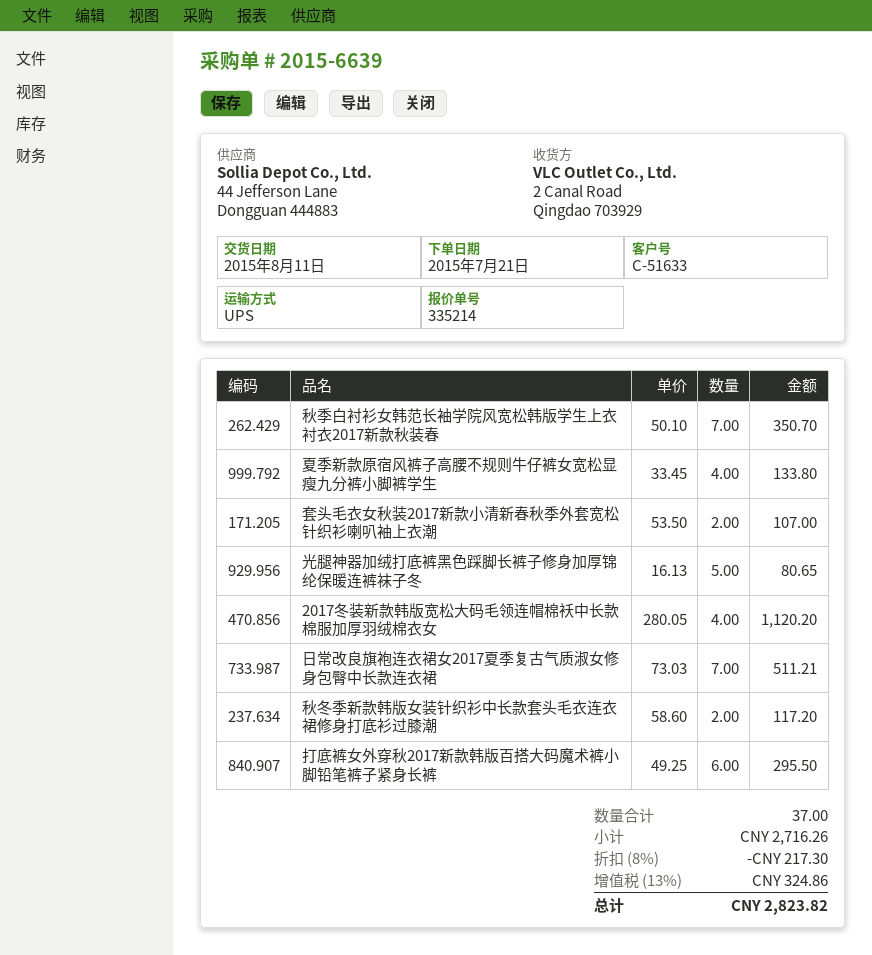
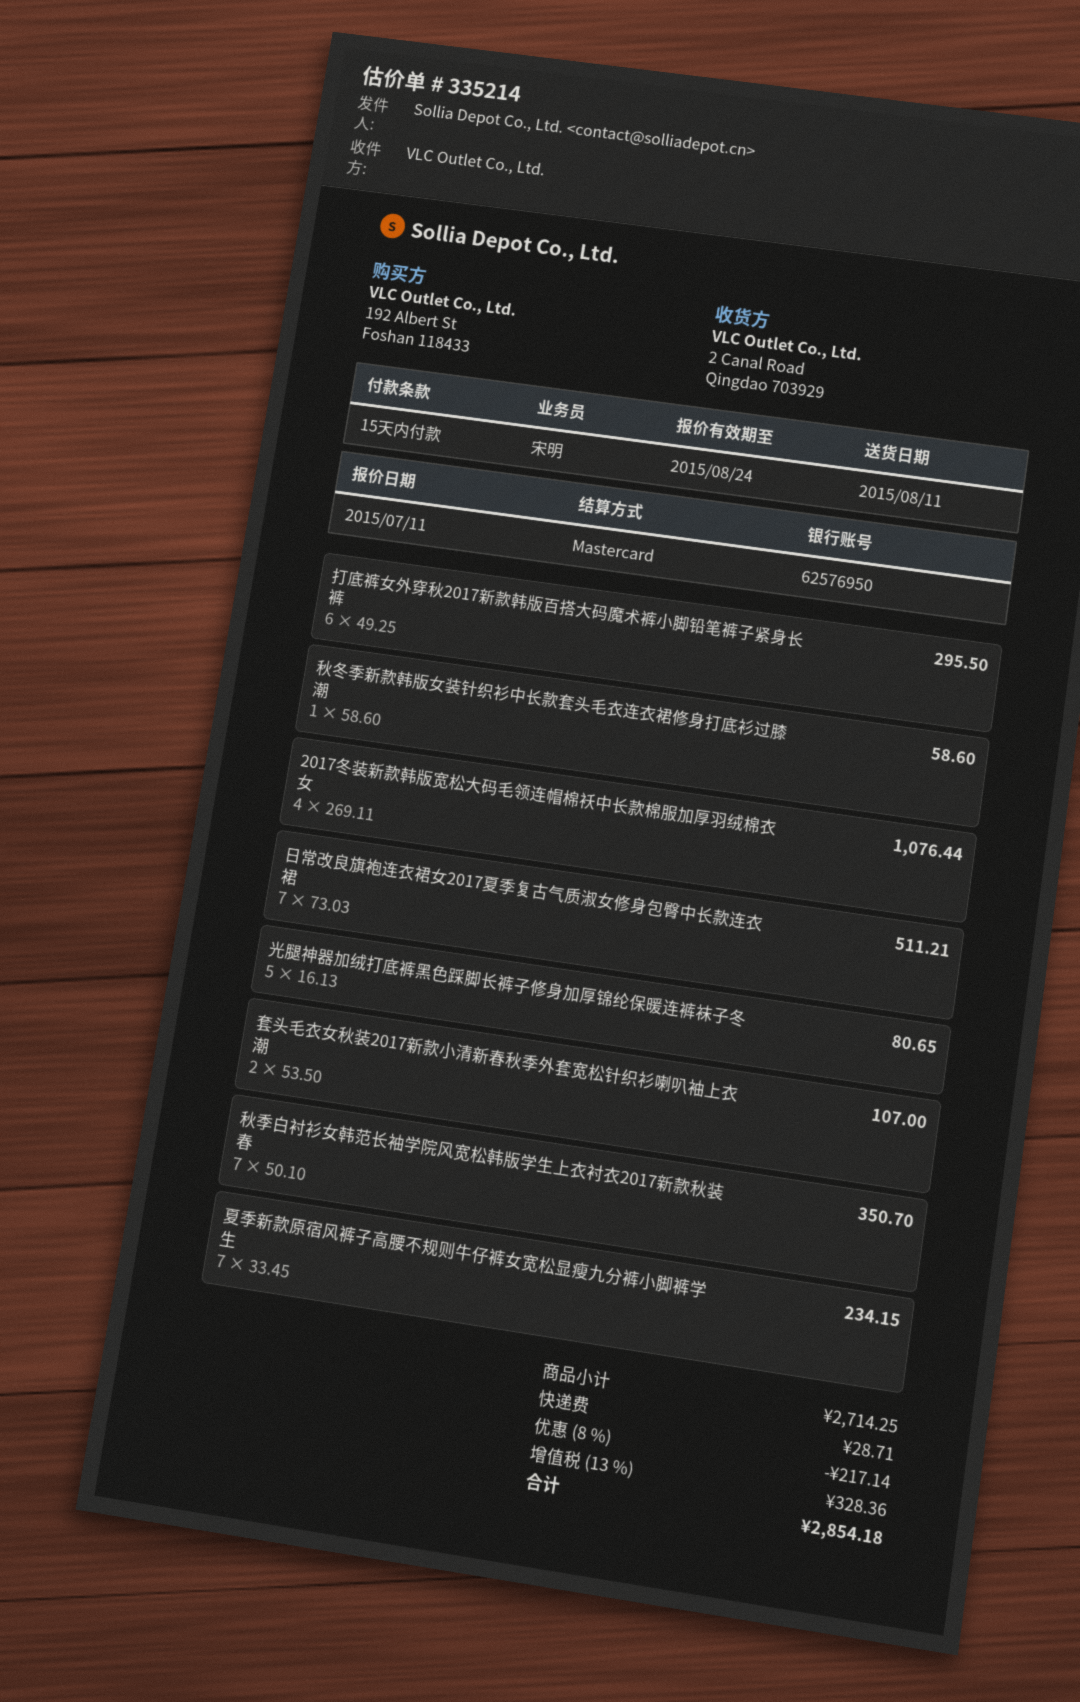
夏季新款原宿风裤子高腰不规则牛仔裤女宽松显瘦九分裤小脚裤学生: 4 x 33.45 = 133.80 -> 7 x 33.45 = 234.15
2017冬装新款韩版宽松大码毛领连帽棉袄中长款棉服加厚羽绒棉衣女: 4 x 280.05 = 1120.20 -> 4 x 269.11 = 1076.44
秋冬季新款韩版女装针织衫中长款套头毛衣连衣裙修身打底衫过膝潮: 2 x 58.60 = 117.20 -> 1 x 58.60 = 58.60
subtotal: 2716.26 -> 2714.25
discount: 8% = 217.30 -> 8% = 217.14
shipping: none -> 28.71
tax: 13% = 324.86 -> 13% = 328.36
total: 2823.82 -> 2854.18

